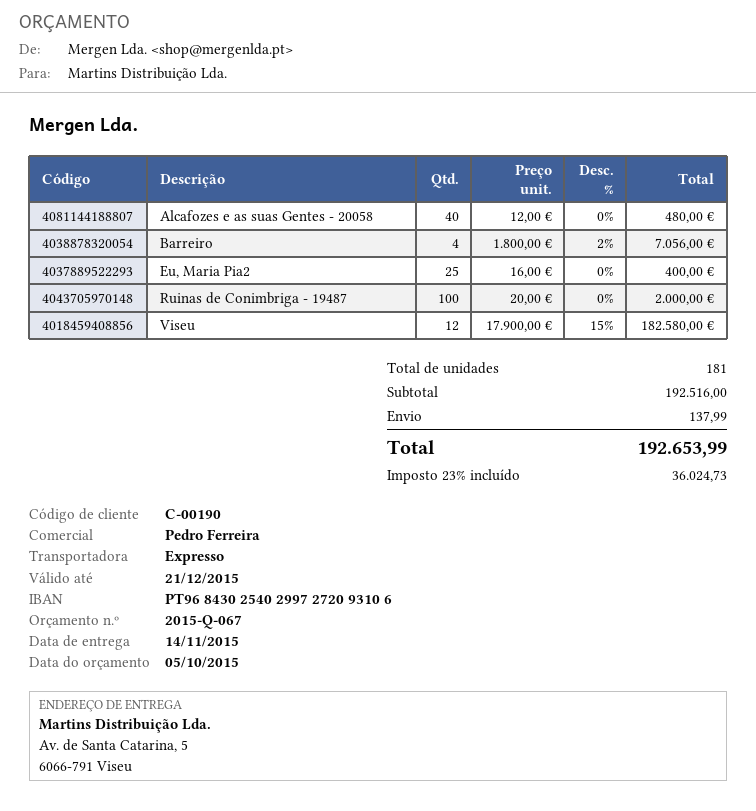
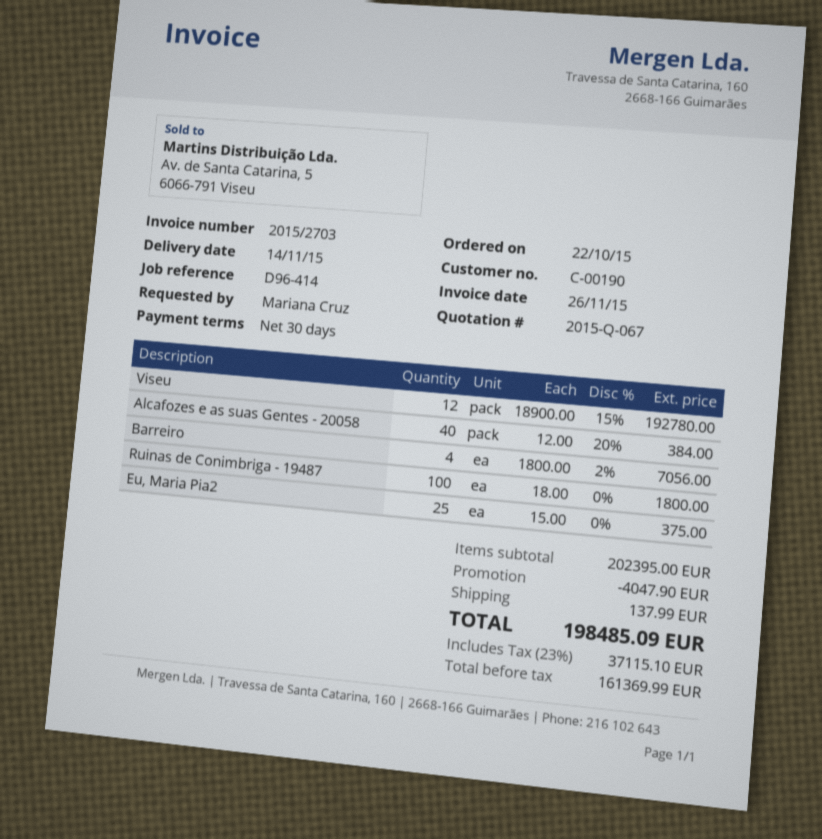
Alcafozes e as suas Gentes - 20058: 40 x 12.00 = 480.00 -> 40 x 12.00 - 20% = 384.00
Eu, Maria Pia2: 25 x 16.00 = 400.00 -> 25 x 15.00 = 375.00
Ruinas de Conimbriga - 19487: 100 x 20.00 = 2000.00 -> 100 x 18.00 = 1800.00
Viseu: 12 x 17900.00 - 15% = 182580.00 -> 12 x 18900.00 - 15% = 192780.00
subtotal: 192516.00 -> 202395.00
discount: none -> 4047.90
tax: 23% = 36024.73 -> 23% = 37115.10
total: 192653.99 -> 198485.09

